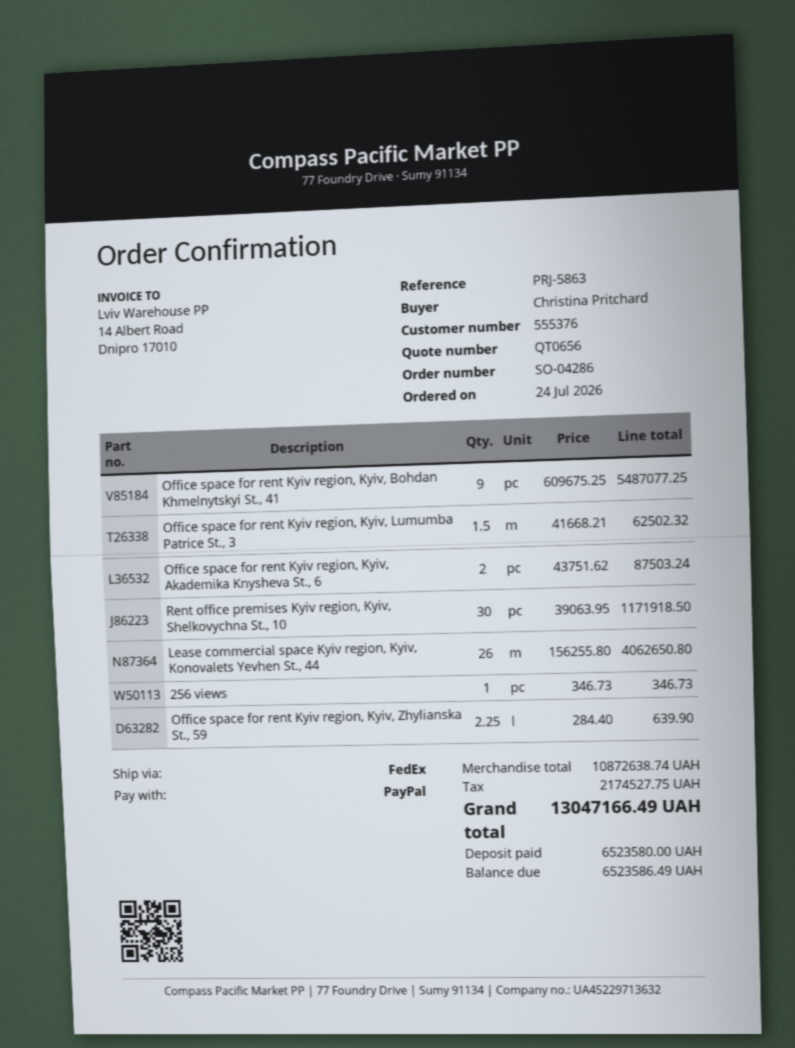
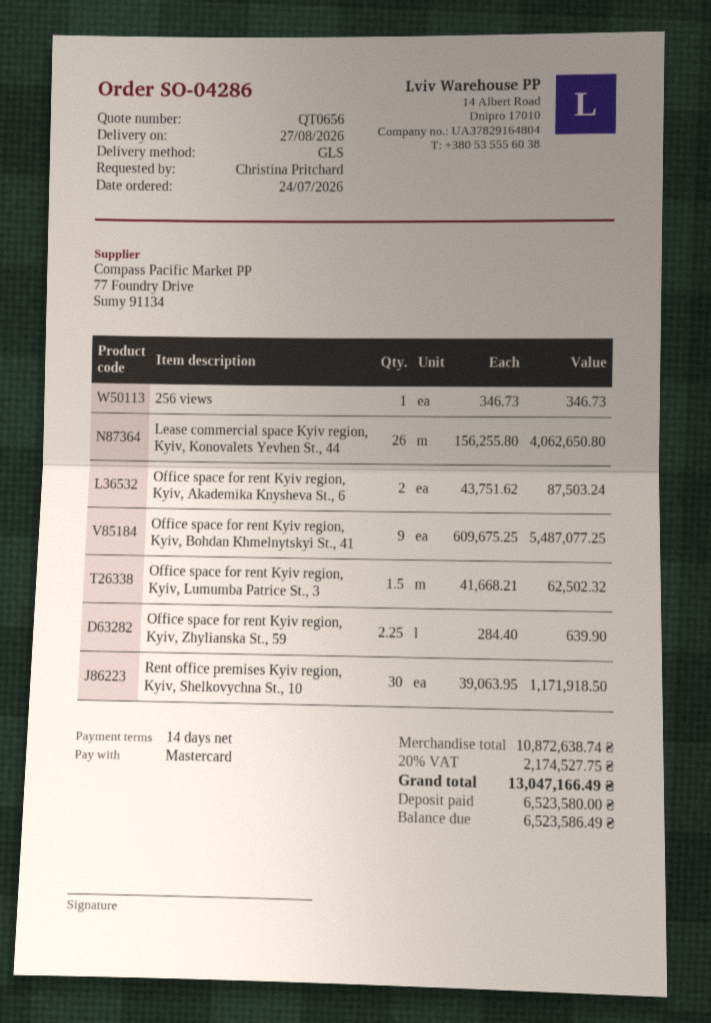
payment method: PayPal -> Mastercard
shipping method: FedEx -> GLS

